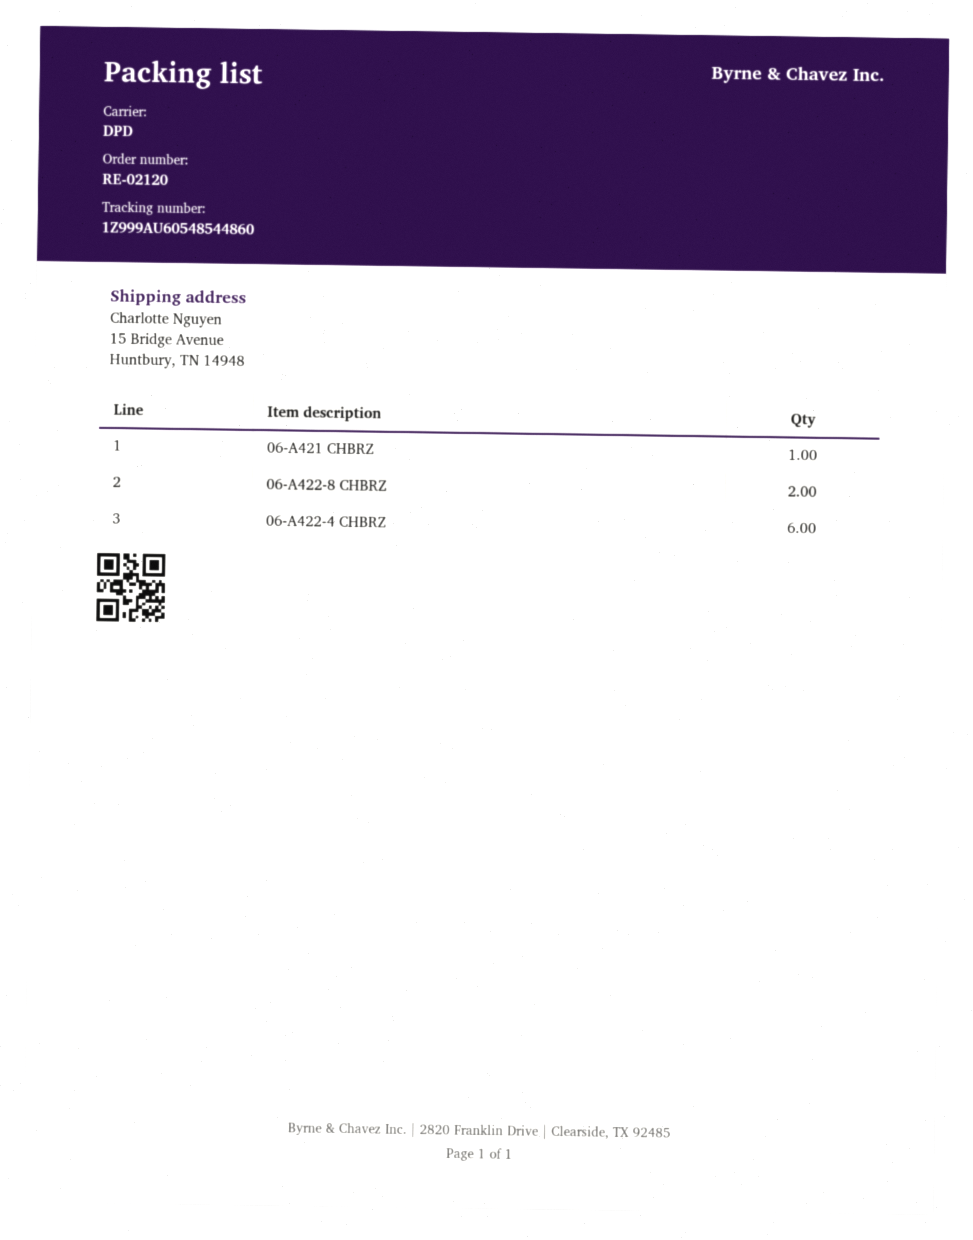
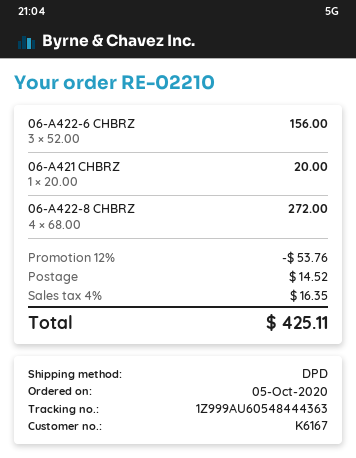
order number: RE-02120 -> RE-02210
tracking number: 1Z999AU60548544860 -> 1Z999AU60548444363
06-A422-8 CHBRZ: 2 -> 4
06-A422-4 CHBRZ: 6 -> none
06-A422-6 CHBRZ: none -> 3

